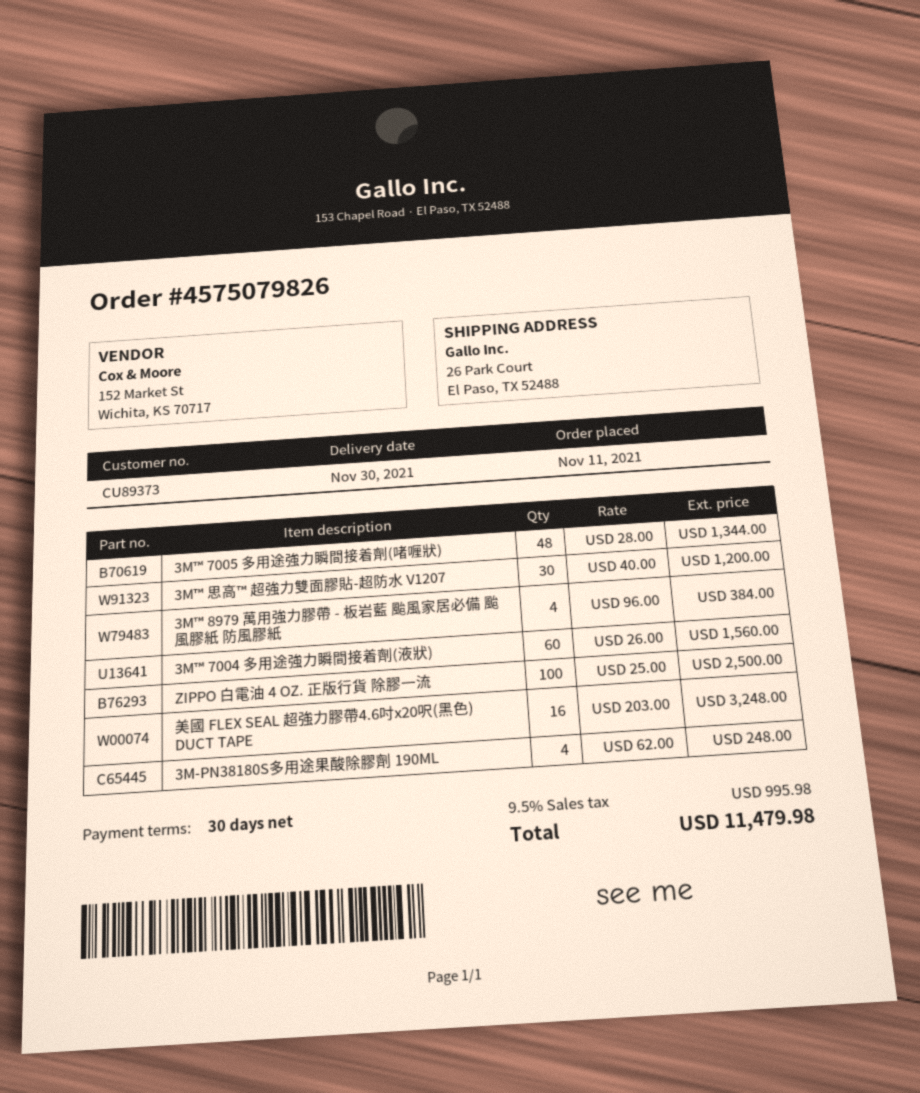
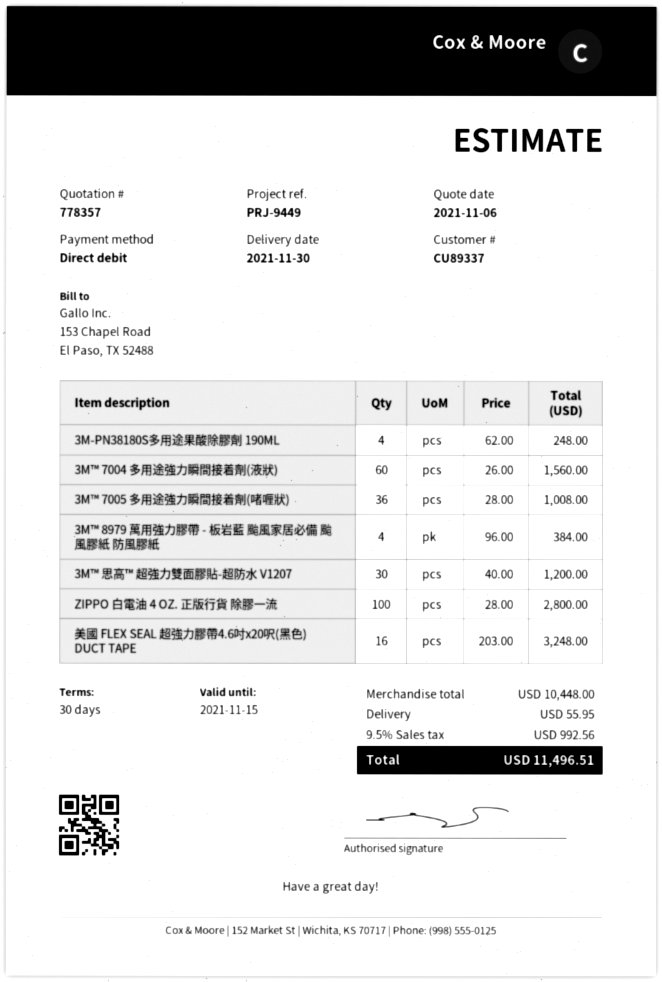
customer number: CU89373 -> CU89337
3M™ 7005 多用途強力瞬間接着劑(啫喱狀): 48 x 28.00 = 1344.00 -> 36 x 28.00 = 1008.00
ZIPPO 白電油 4 OZ. 正版行貨 除膠一流: 100 x 25.00 = 2500.00 -> 100 x 28.00 = 2800.00
shipping: none -> 55.95
tax: 9.5% = 995.98 -> 9.5% = 992.56
total: 11479.98 -> 11496.51

